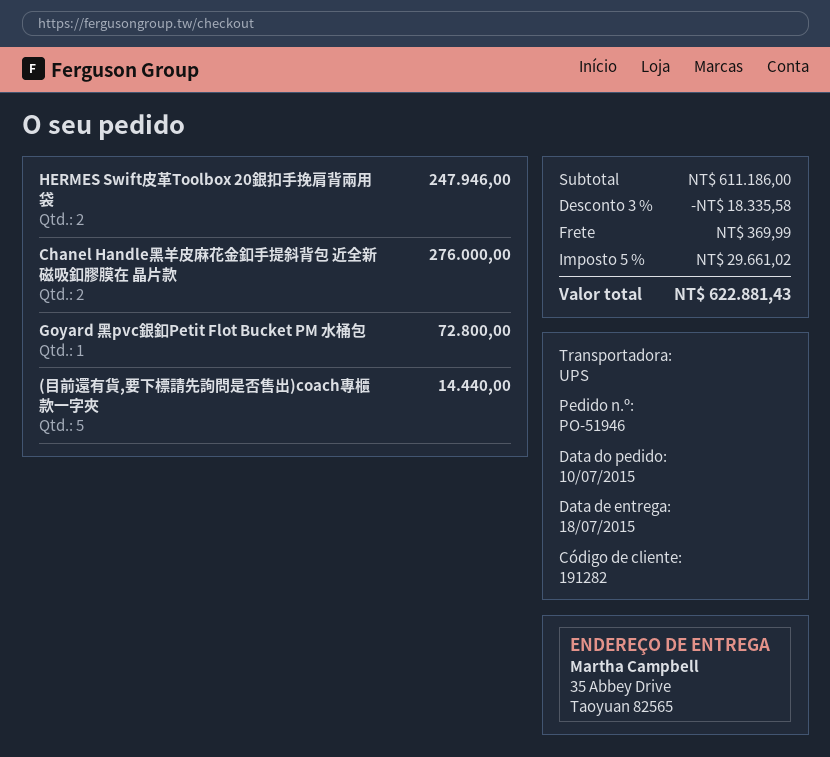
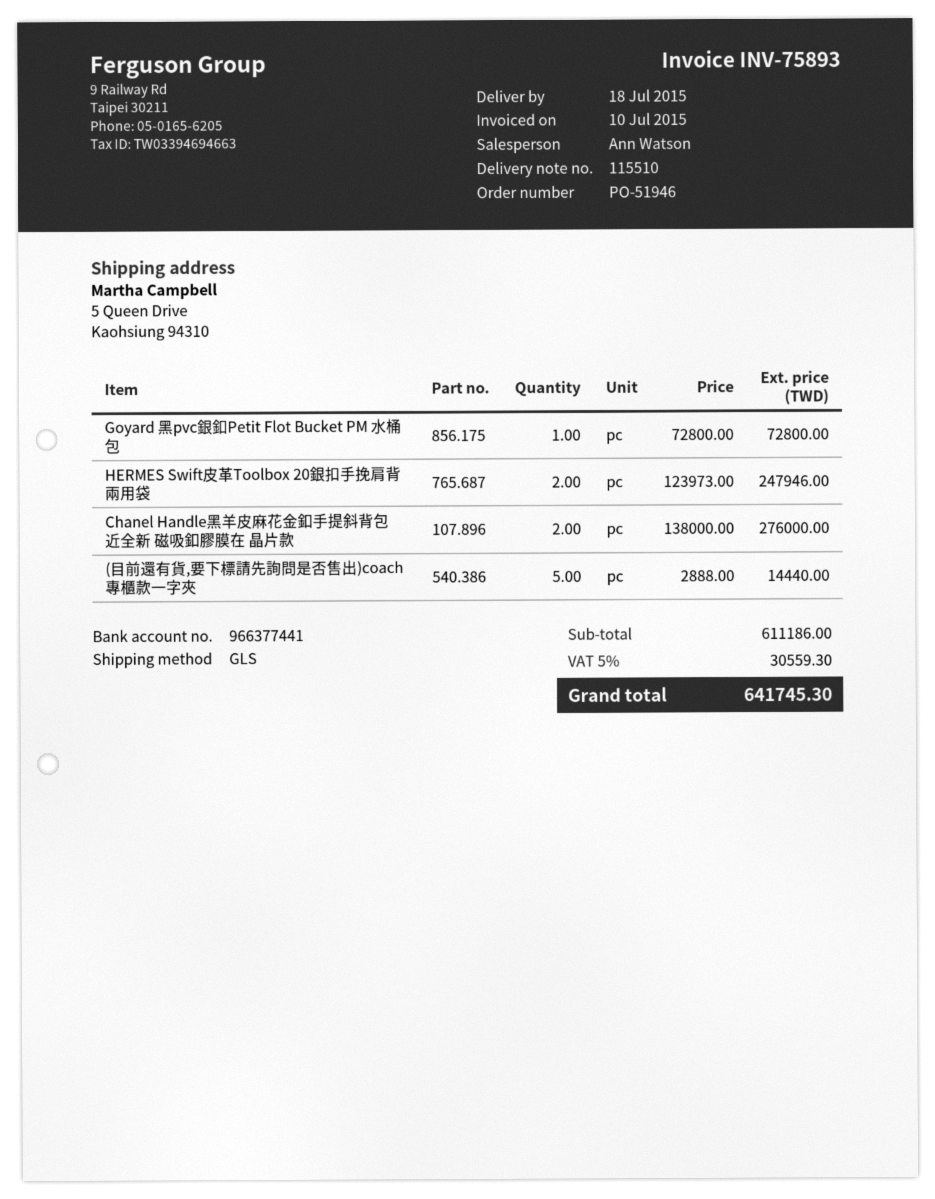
shipping method: UPS -> GLS
ship to: 35 Abbey Drive, Taoyuan 82565 -> 5 Queen Drive, Kaohsiung 94310
discount: 3% = 18335.58 -> none
shipping: 369.99 -> none
tax: 5% = 29661.02 -> 5% = 30559.30
total: 622881.43 -> 641745.30

